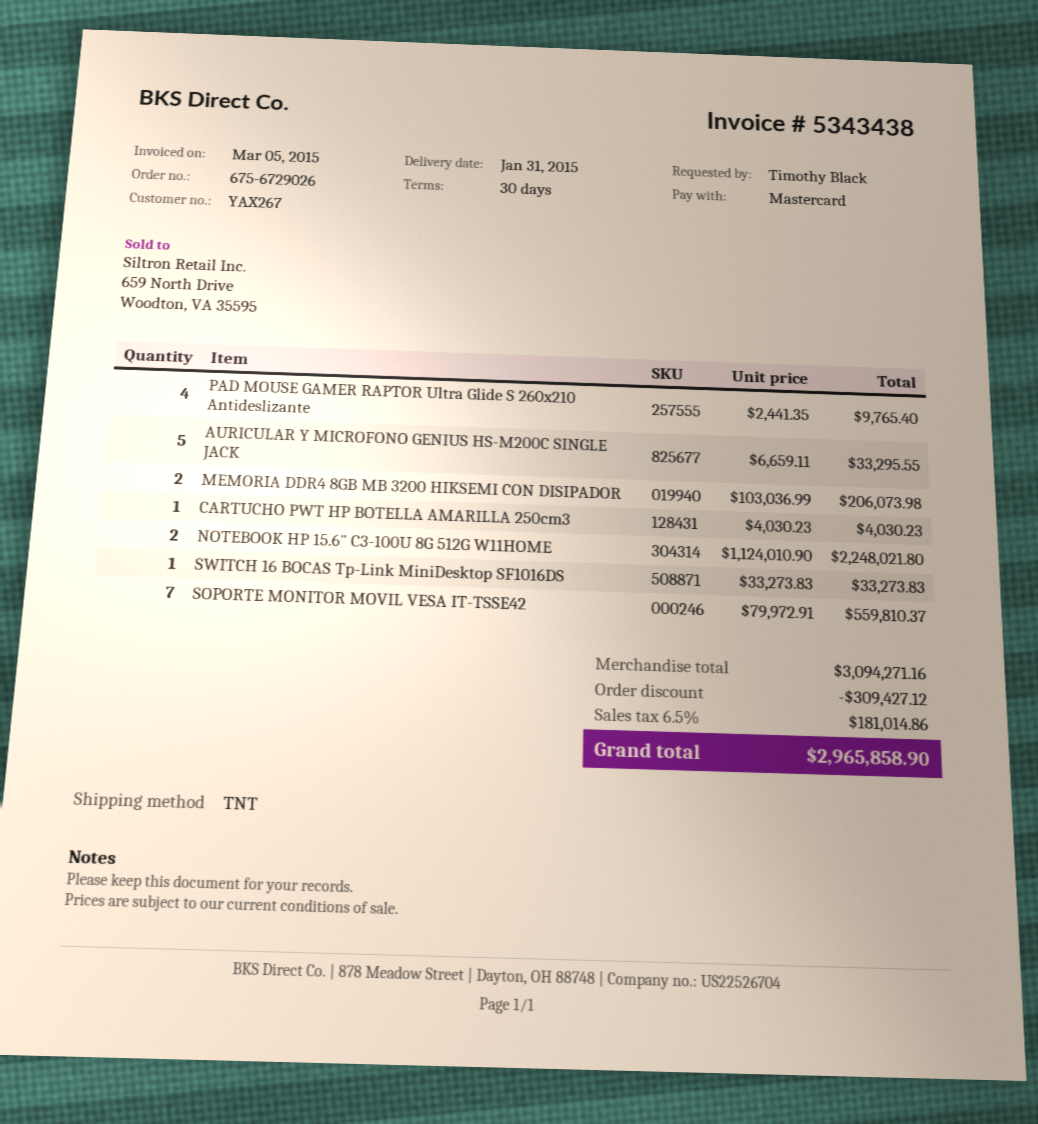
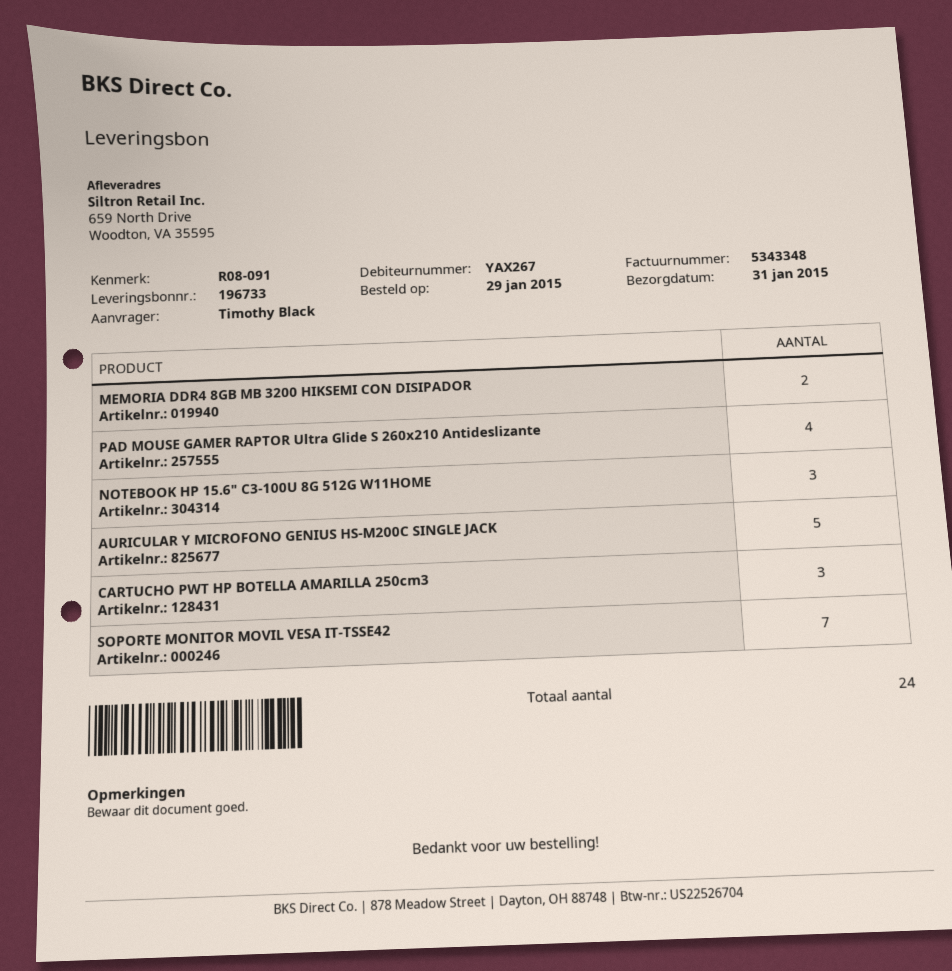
invoice number: 5343438 -> 5343348
CARTUCHO PWT HP BOTELLA AMARILLA 250cm3: 1 -> 3
NOTEBOOK HP 15.6" C3-100U 8G 512G W11HOME: 2 -> 3
SWITCH 16 BOCAS Tp-Link MiniDesktop SF1016DS: 1 -> none

